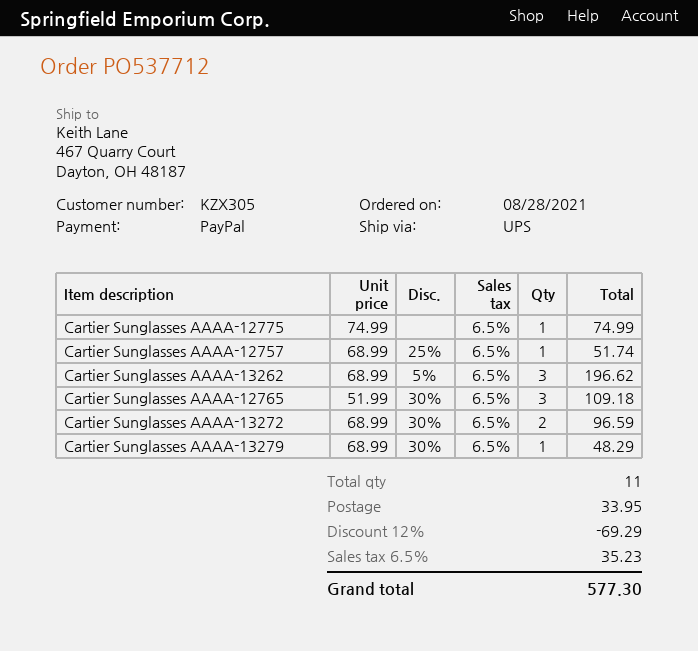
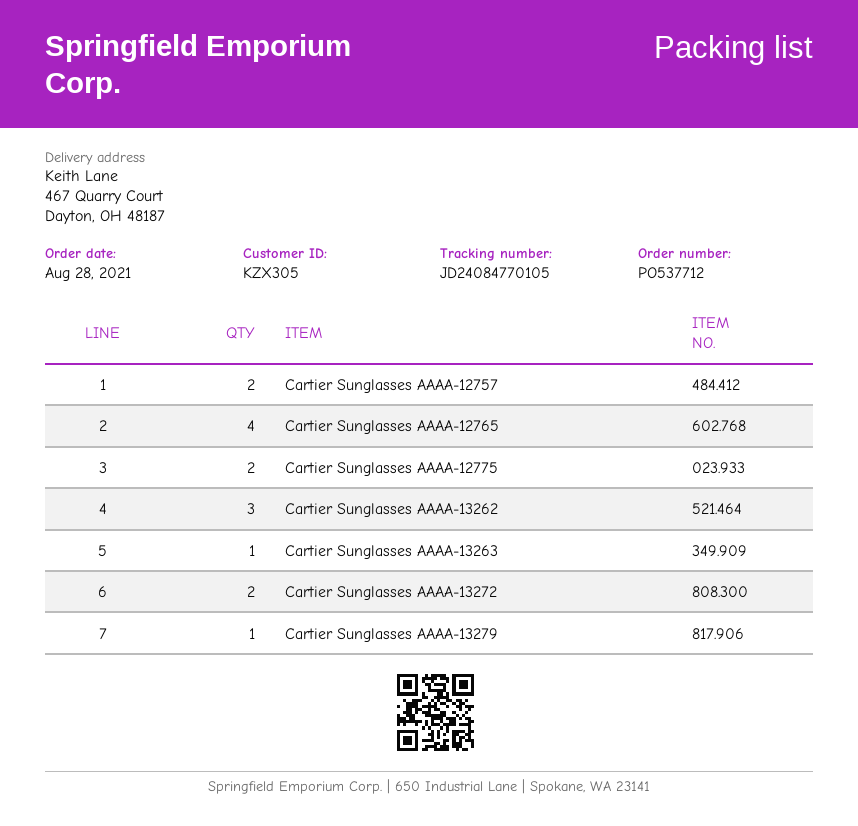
Cartier Sunglasses AAAA-12775: 1 -> 2
Cartier Sunglasses AAAA-12757: 1 -> 2
Cartier Sunglasses AAAA-12765: 3 -> 4
Cartier Sunglasses AAAA-13263: none -> 1

